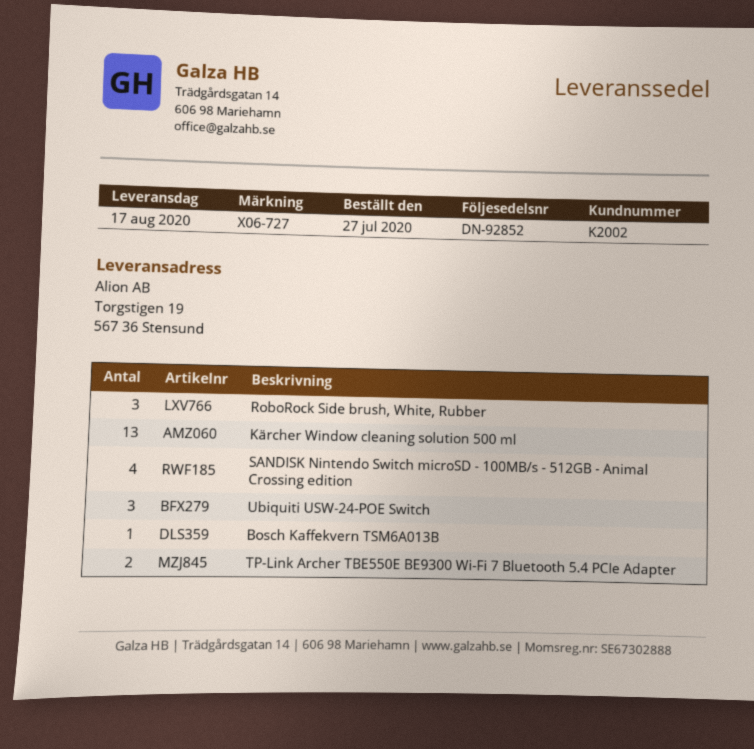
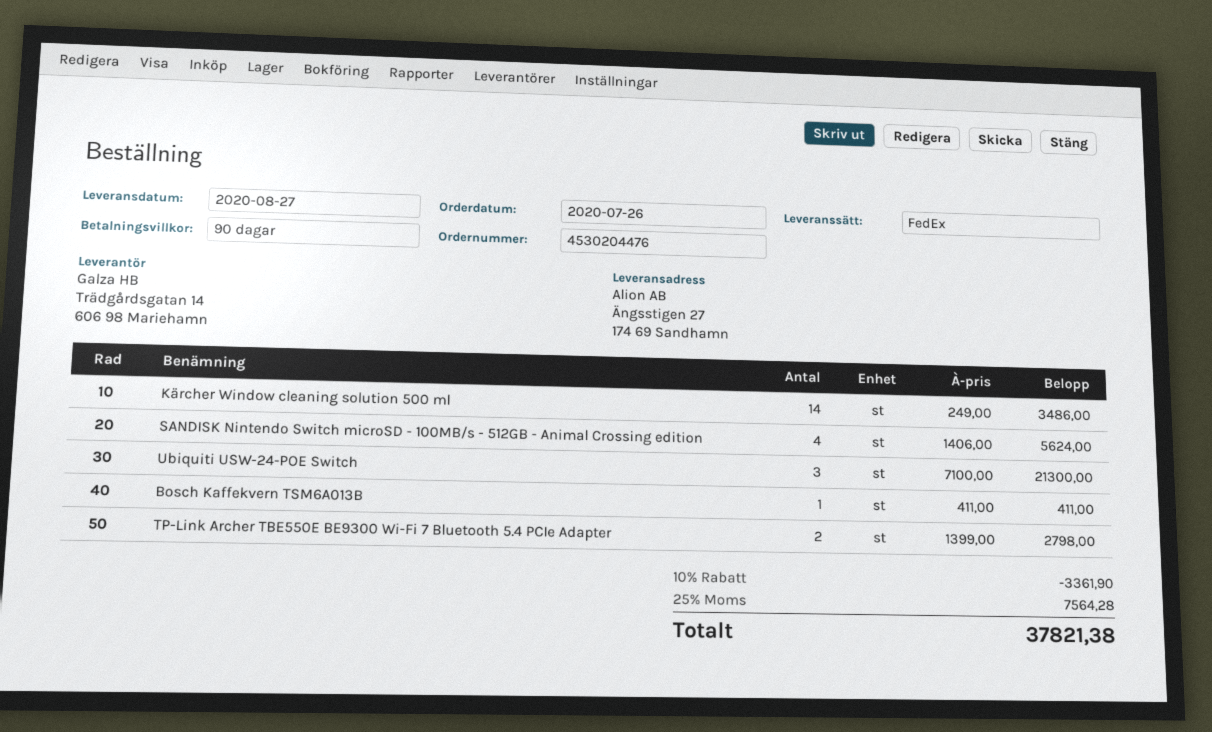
order date: 2020-07-27 -> 2020-07-26
delivery date: 2020-08-17 -> 2020-08-27
ship to: Torgstigen 19, 567 36 Stensund -> Ängsstigen 27, 174 69 Sandhamn
RoboRock Side brush, White, Rubber: 3 -> none
Kärcher Window cleaning solution 500 ml: 13 -> 14

